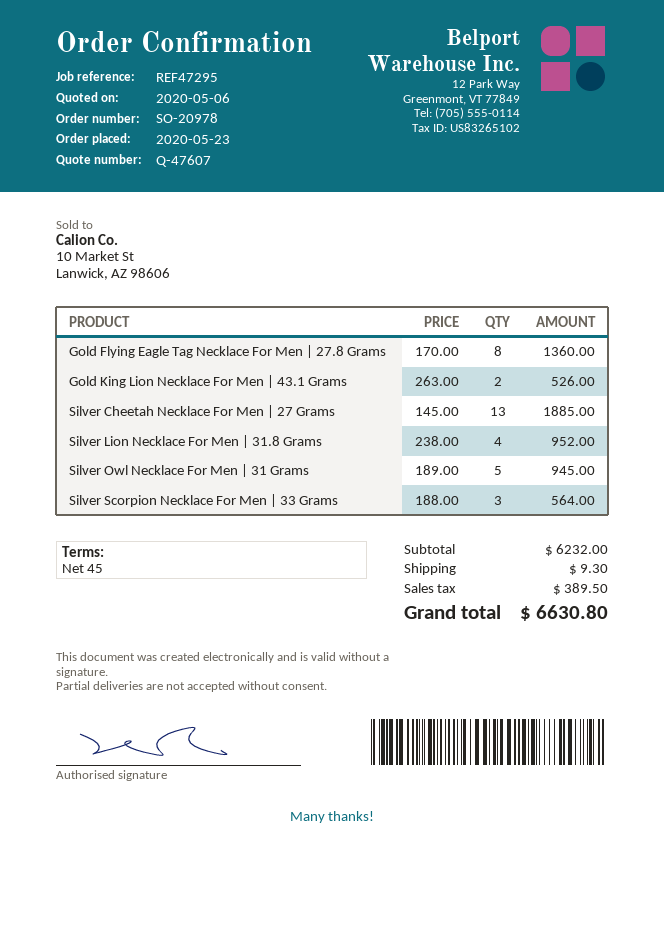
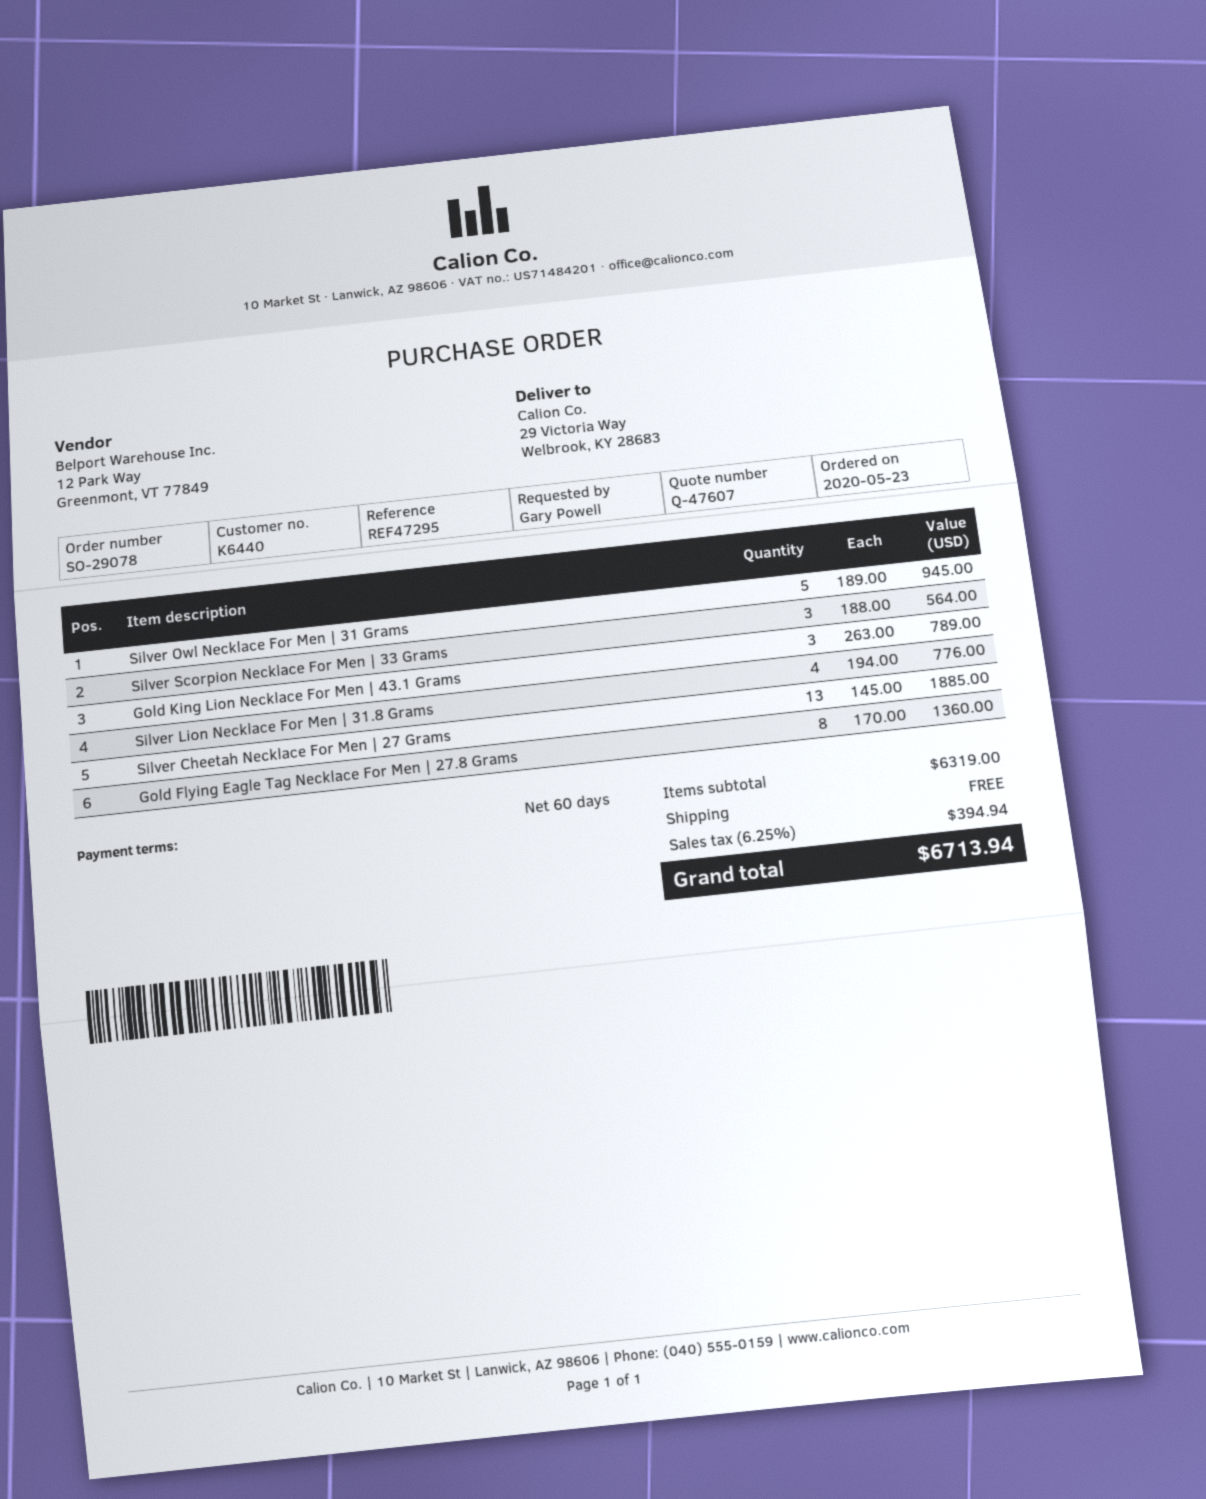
order number: SO-20978 -> SO-29078
payment terms: 45 days -> 60 days
Gold King Lion Necklace For Men | 43.1 Grams: 2 x 263.00 = 526.00 -> 3 x 263.00 = 789.00
Silver Lion Necklace For Men | 31.8 Grams: 4 x 238.00 = 952.00 -> 4 x 194.00 = 776.00
subtotal: 6232.00 -> 6319.00
shipping: 9.30 -> 0.00
tax: 389.50 -> 394.94
total: 6630.80 -> 6713.94

